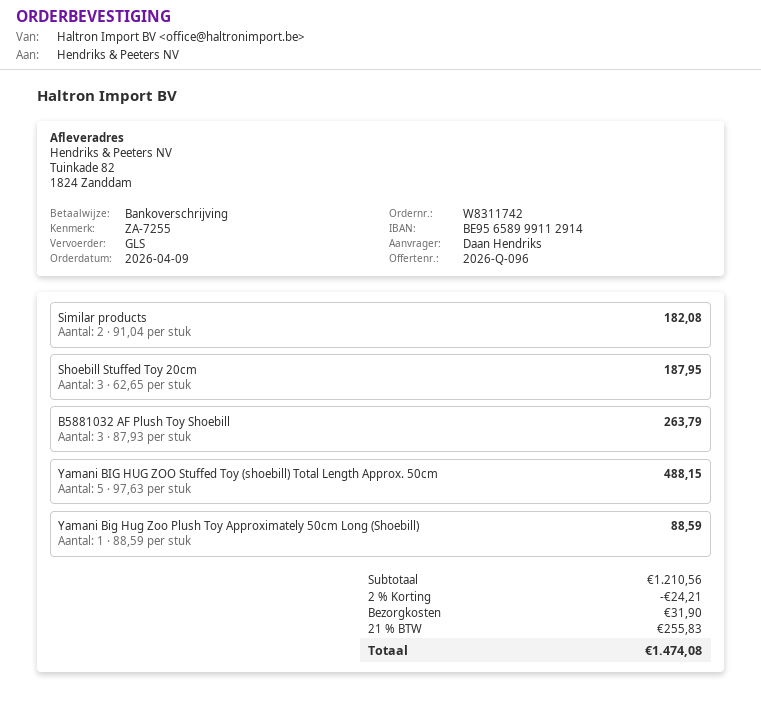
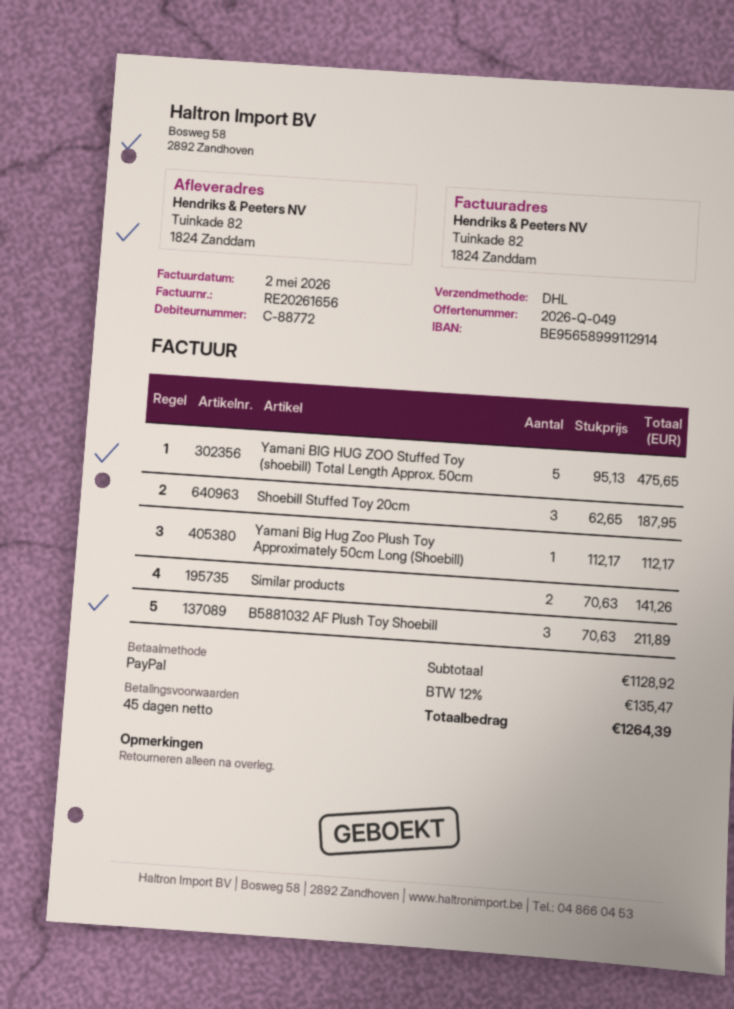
quote number: 2026-Q-096 -> 2026-Q-049
payment method: bank transfer -> PayPal
shipping method: GLS -> DHL
Similar products: 2 x 91.04 = 182.08 -> 2 x 70.63 = 141.26
B5881032 AF Plush Toy Shoebill: 3 x 87.93 = 263.79 -> 3 x 70.63 = 211.89
Yamani BIG HUG ZOO Stuffed Toy (shoebill) Total Length Approx. 50cm: 5 x 97.63 = 488.15 -> 5 x 95.13 = 475.65
Yamani Big Hug Zoo Plush Toy Approximately 50cm Long (Shoebill): 1 x 88.59 = 88.59 -> 1 x 112.17 = 112.17
subtotal: 1210.56 -> 1128.92
discount: 2% = 24.21 -> none
shipping: 31.90 -> none
tax: 21% = 255.83 -> 12% = 135.47
total: 1474.08 -> 1264.39

